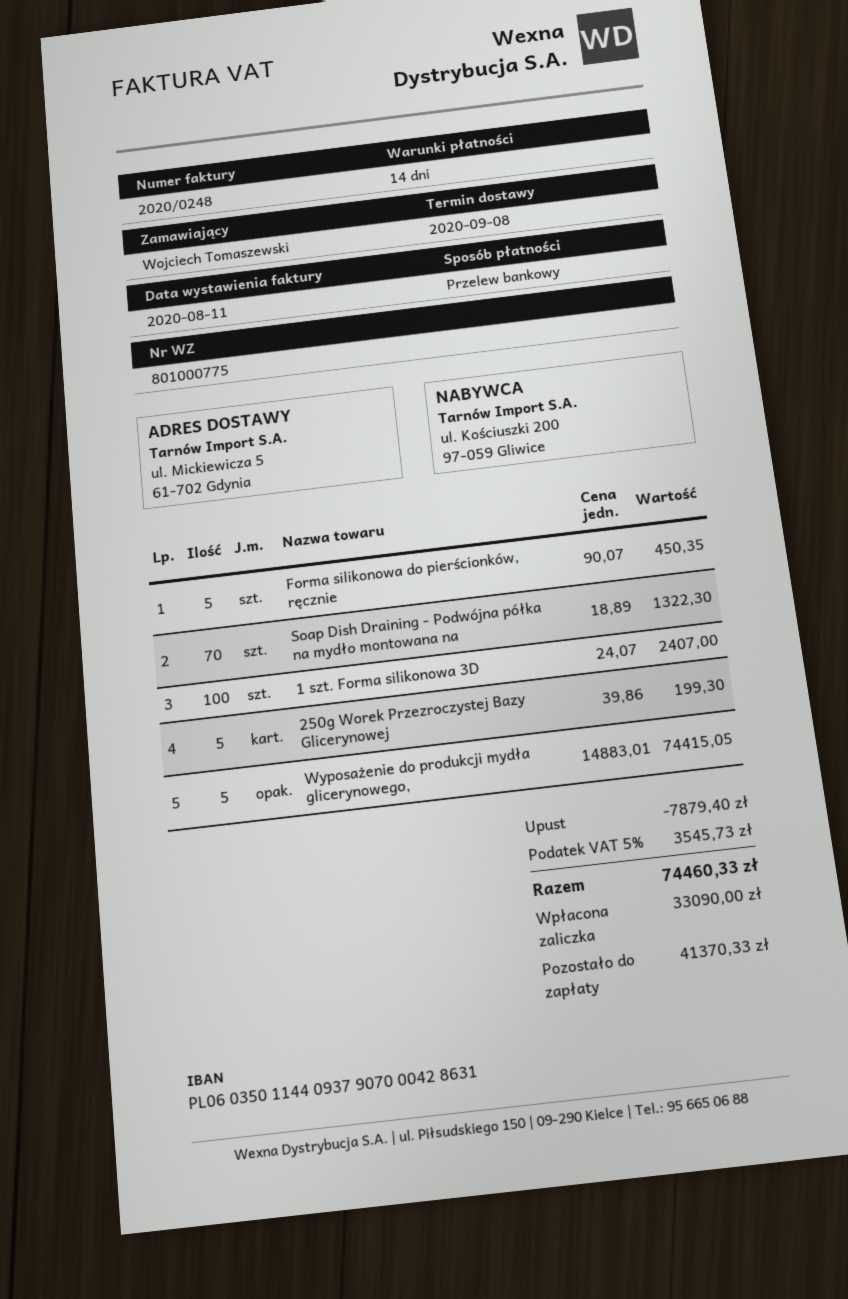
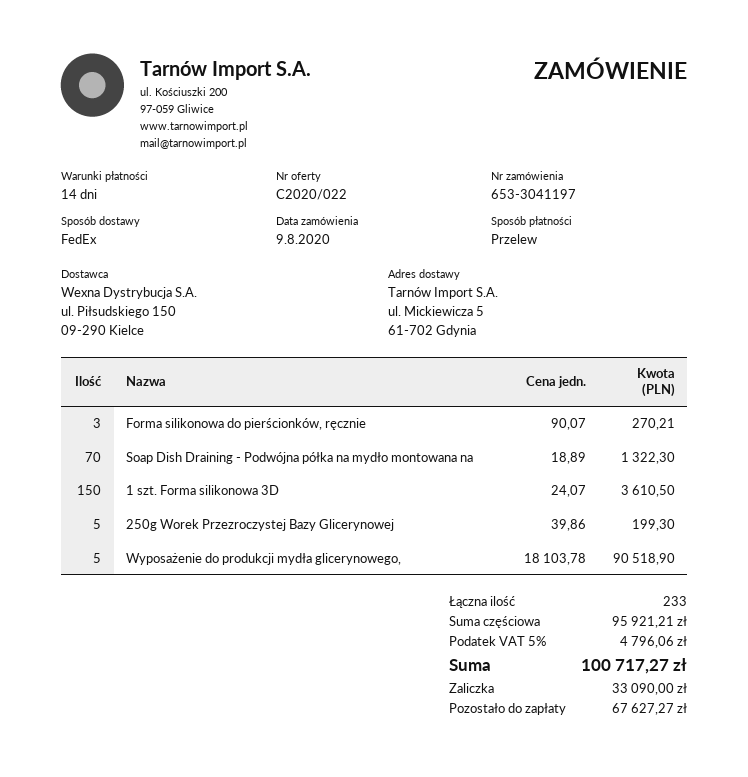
Forma silikonowa do pierścionków, ręcznie: 5 x 90.07 = 450.35 -> 3 x 90.07 = 270.21
1 szt. Forma silikonowa 3D: 100 x 24.07 = 2407.00 -> 150 x 24.07 = 3610.50
Wyposażenie do produkcji mydła glicerynowego,: 5 x 14883.01 = 74415.05 -> 5 x 18103.78 = 90518.90
discount: 7879.40 -> none
tax: 5% = 3545.73 -> 5% = 4796.06
total: 74460.33 -> 100717.27
balance: 41370.33 -> 67627.27

